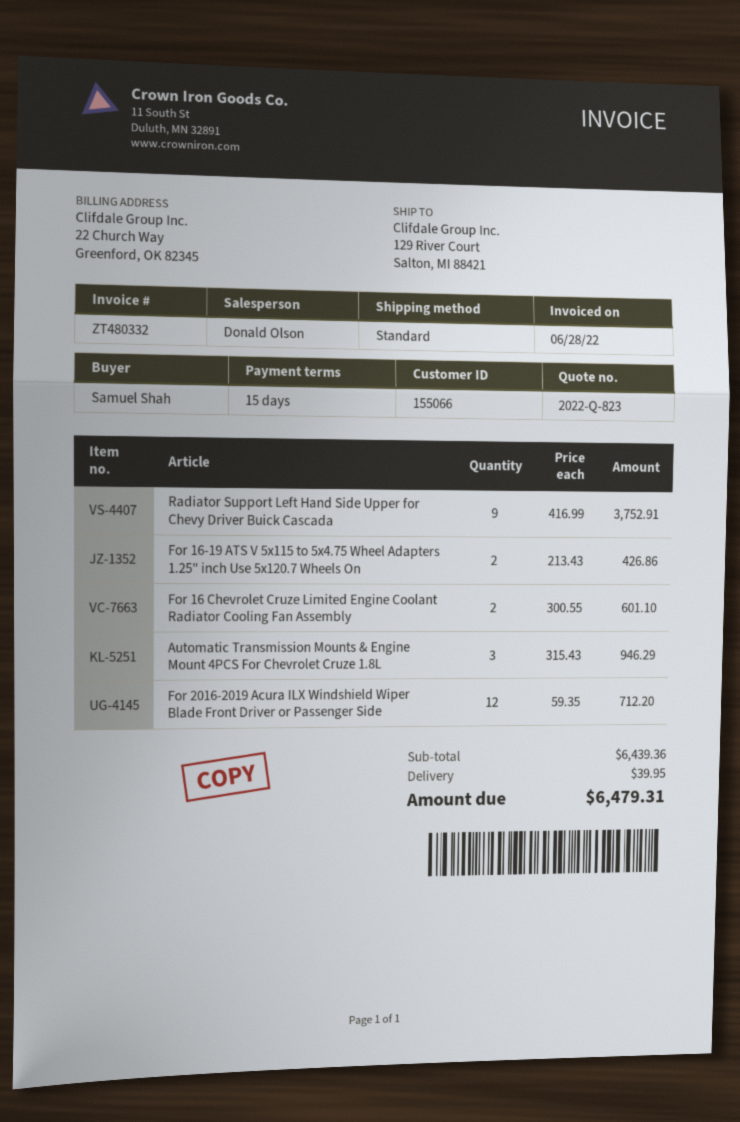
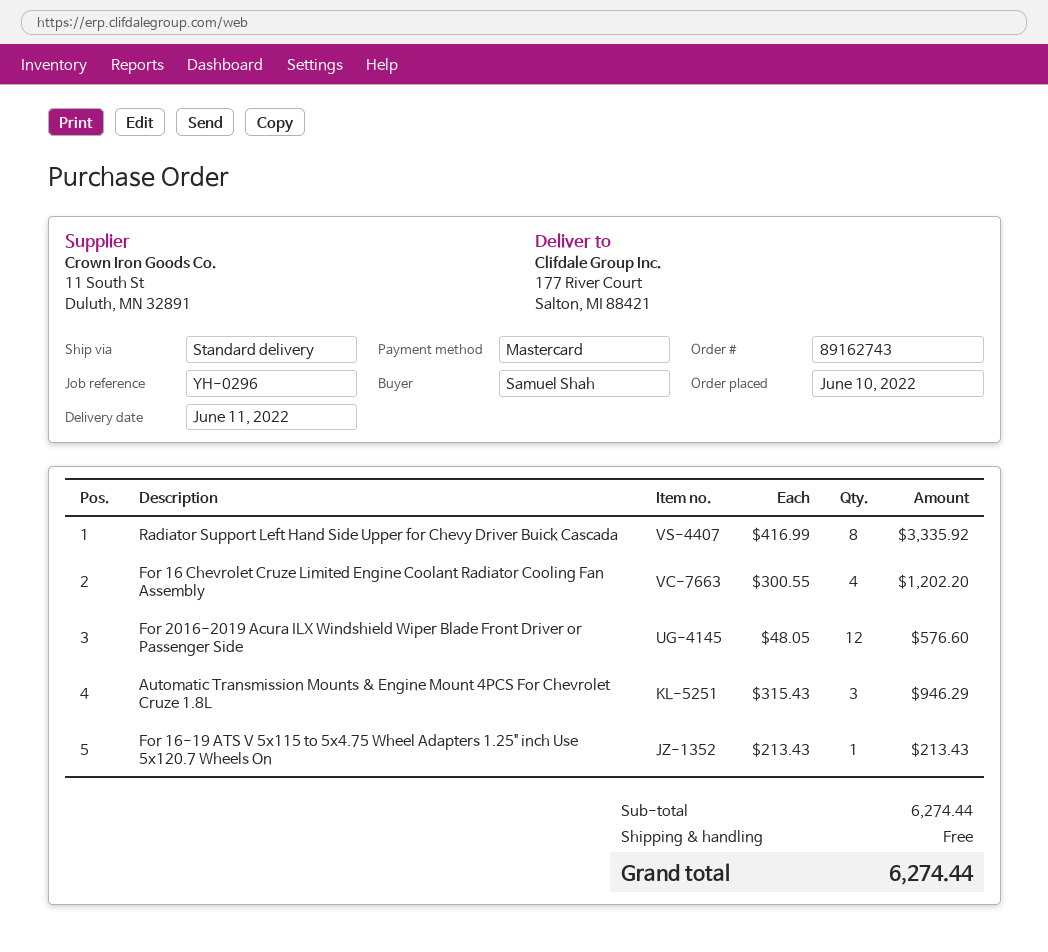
ship to: 129 River Court, Salton, MI 88421 -> 177 River Court, Salton, MI 88421
Radiator Support Left Hand Side Upper for Chevy Driver Buick Cascada: 9 x 416.99 = 3752.91 -> 8 x 416.99 = 3335.92
For 16-19 ATS V 5x115 to 5x4.75 Wheel Adapters 1.25" inch Use 5x120.7 Wheels On: 2 x 213.43 = 426.86 -> 1 x 213.43 = 213.43
For 16 Chevrolet Cruze Limited Engine Coolant Radiator Cooling Fan Assembly: 2 x 300.55 = 601.10 -> 4 x 300.55 = 1202.20
For 2016-2019 Acura ILX Windshield Wiper Blade Front Driver or Passenger Side: 12 x 59.35 = 712.20 -> 12 x 48.05 = 576.60
subtotal: 6439.36 -> 6274.44
shipping: 39.95 -> 0.00
total: 6479.31 -> 6274.44

